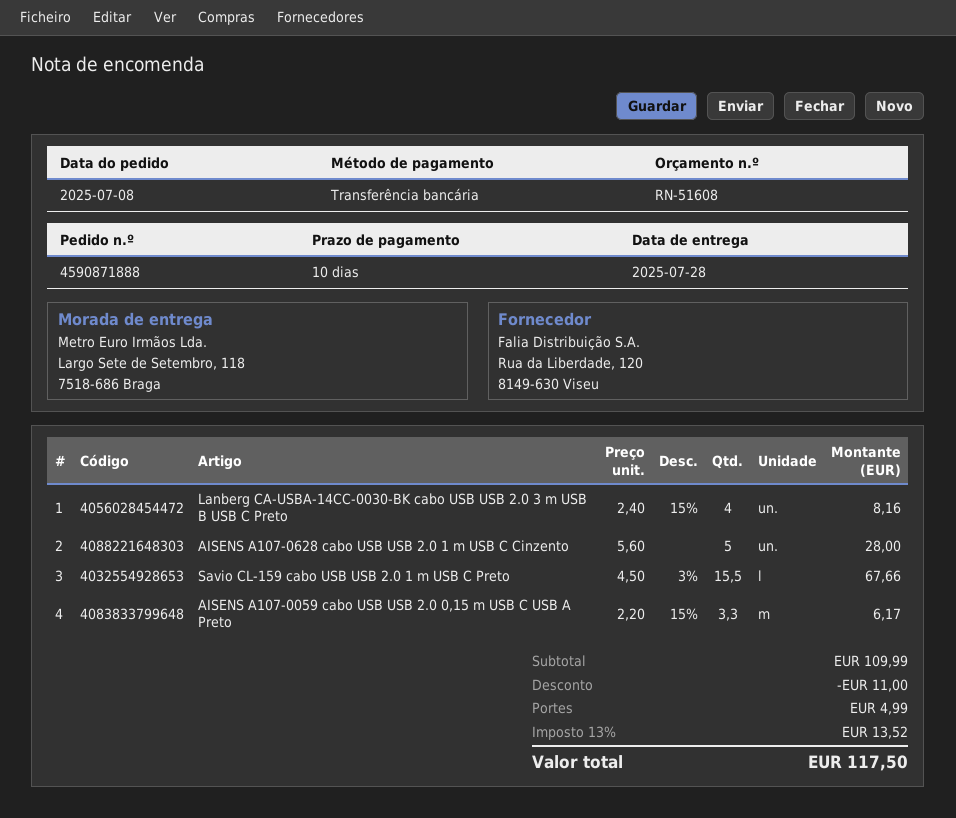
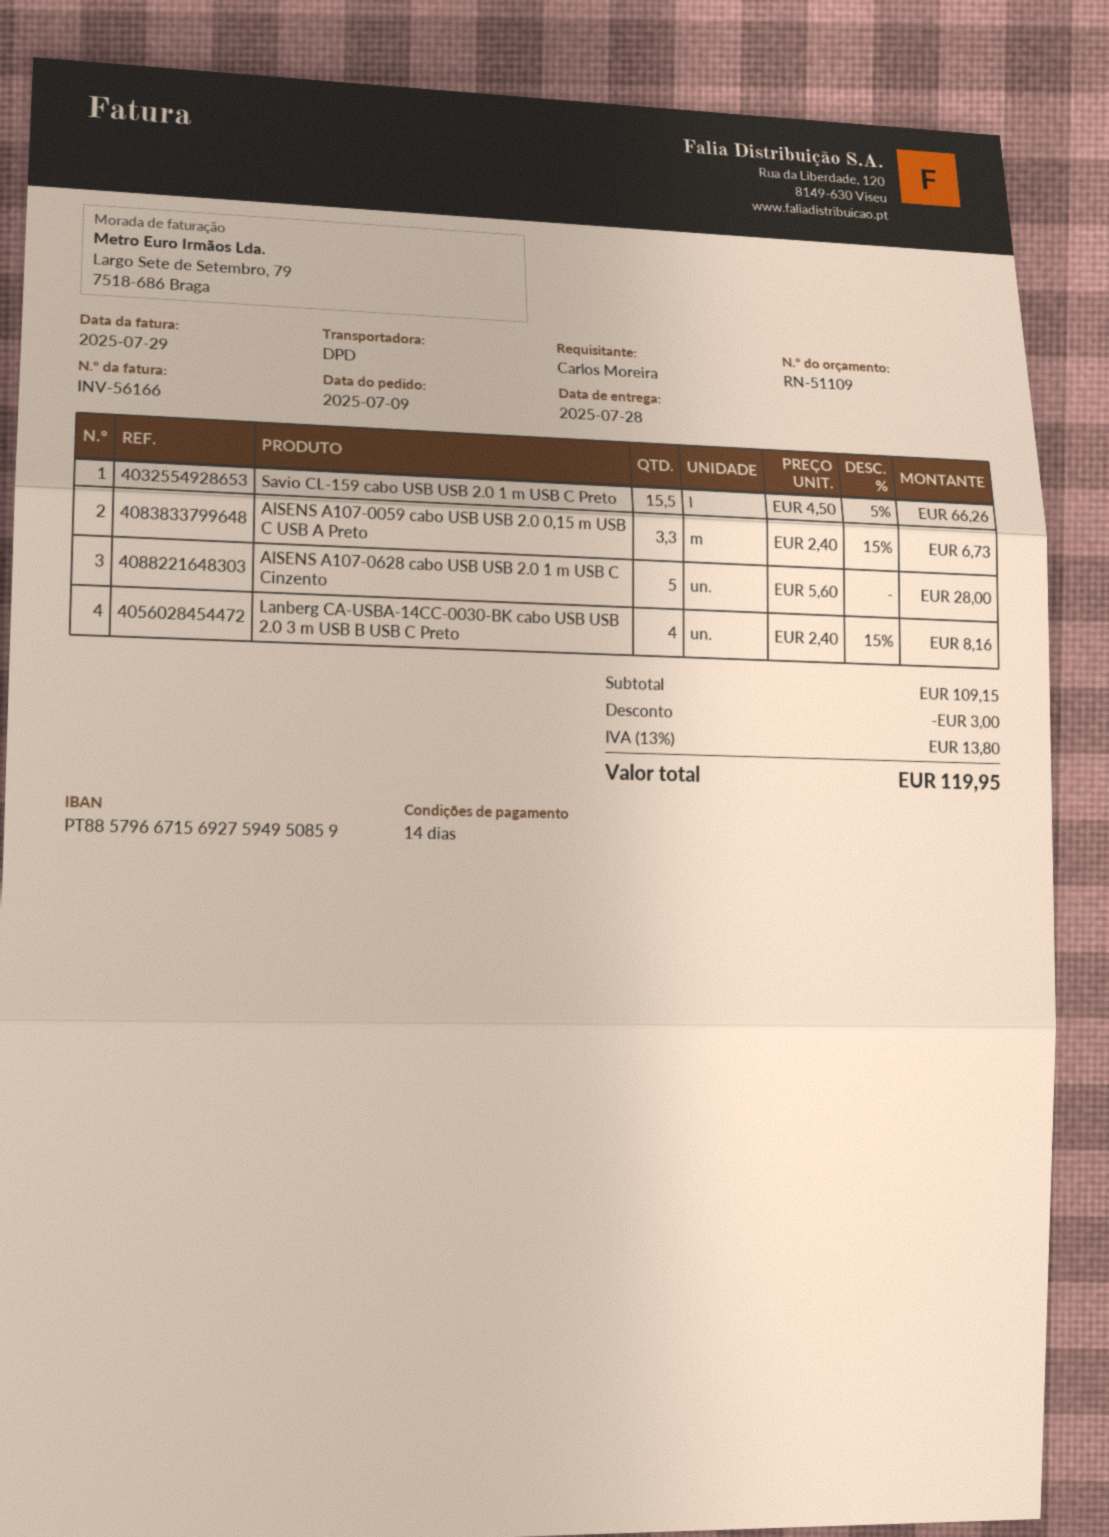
quote number: RN-51608 -> RN-51109
order date: 2025-07-08 -> 2025-07-09
payment terms: 10 days -> 14 days
Savio CL-159 cabo USB USB 2.0 1 m USB C Preto: 15.5 x 4.50 - 3% = 67.66 -> 15.5 x 4.50 - 5% = 66.26
AISENS A107-0059 cabo USB USB 2.0 0,15 m USB C USB A Preto: 3.3 x 2.20 - 15% = 6.17 -> 3.3 x 2.40 - 15% = 6.73
subtotal: 109.99 -> 109.15
discount: 11.00 -> 3.00
shipping: 4.99 -> none
tax: 13% = 13.52 -> 13% = 13.80
total: 117.50 -> 119.95

